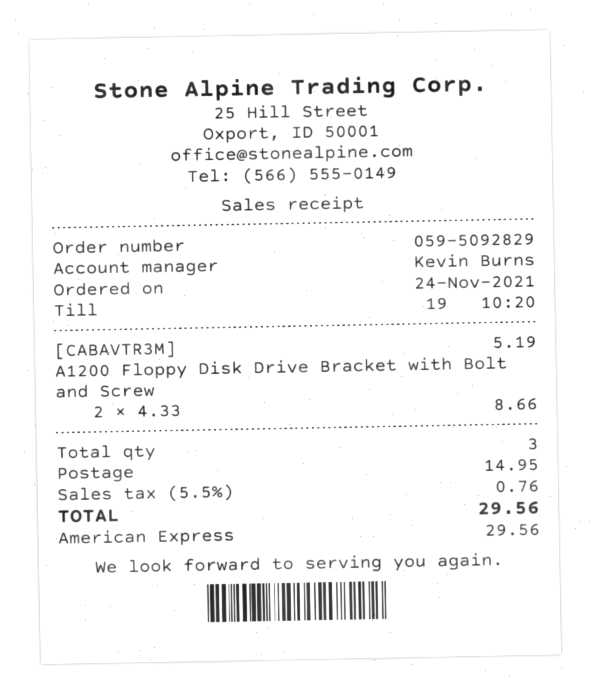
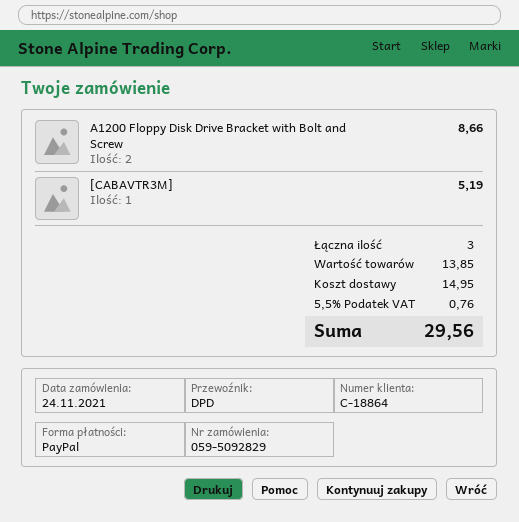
payment method: American Express -> PayPal

